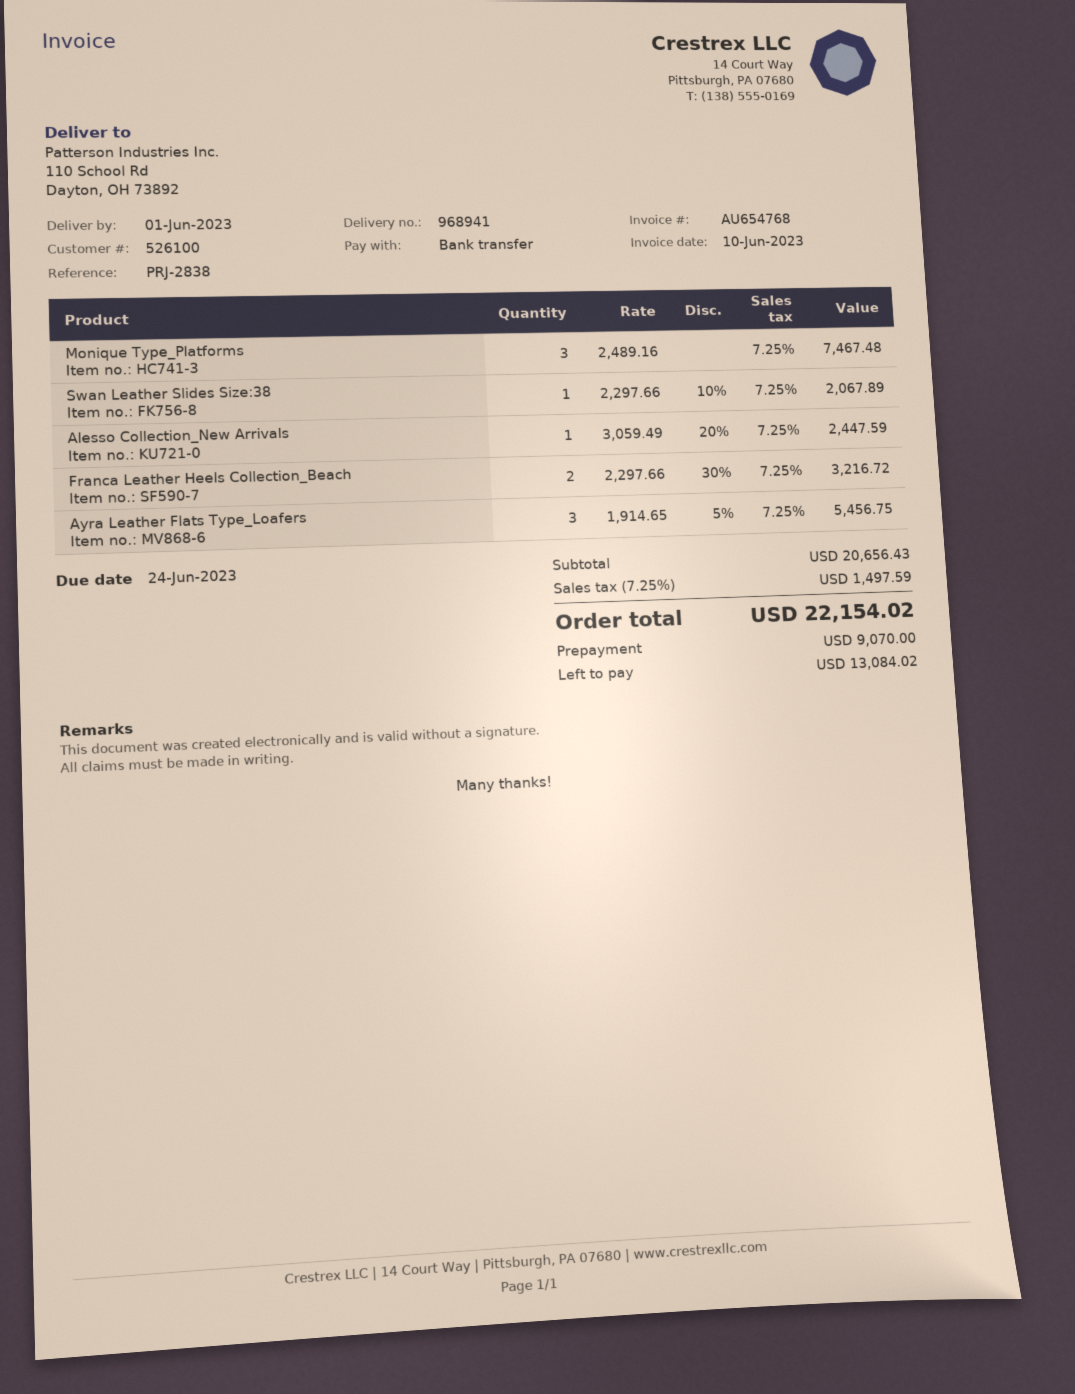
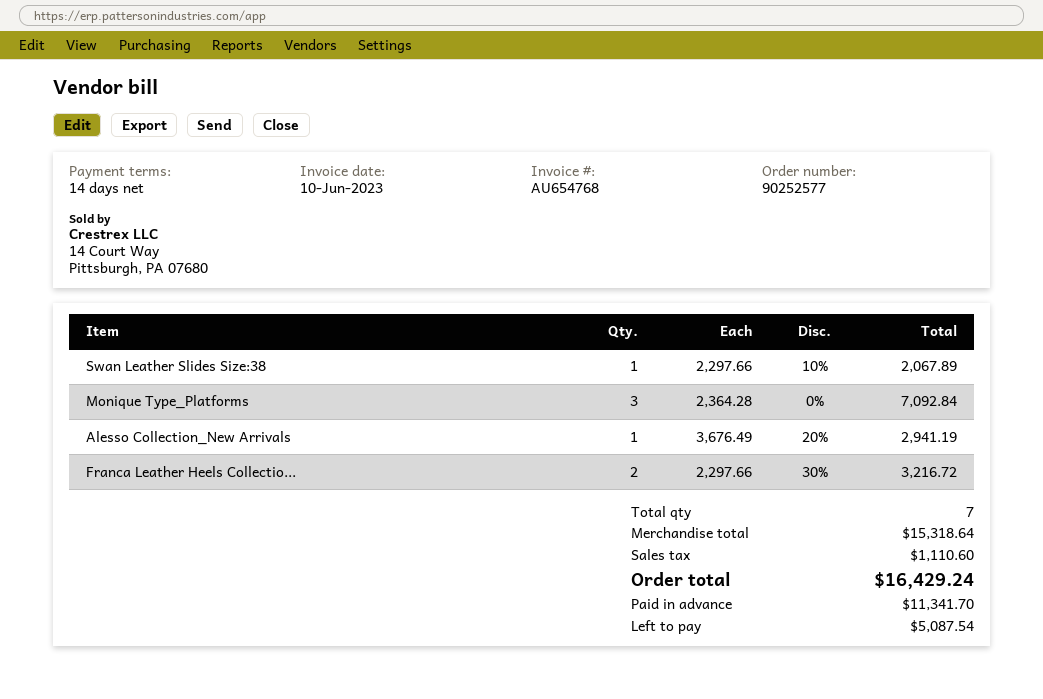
Monique Type_Platforms: 3 x 2489.16 = 7467.48 -> 3 x 2364.28 = 7092.84
Alesso Collection_New Arrivals: 1 x 3059.49 - 20% = 2447.59 -> 1 x 3676.49 - 20% = 2941.19
Ayra Leather Flats Type_Loafers: 3 x 1914.65 - 5% = 5456.75 -> none
subtotal: 20656.43 -> 15318.64
tax: 1497.59 -> 1110.60
total: 22154.02 -> 16429.24
deposit: 9070.00 -> 11341.70
balance: 13084.02 -> 5087.54

